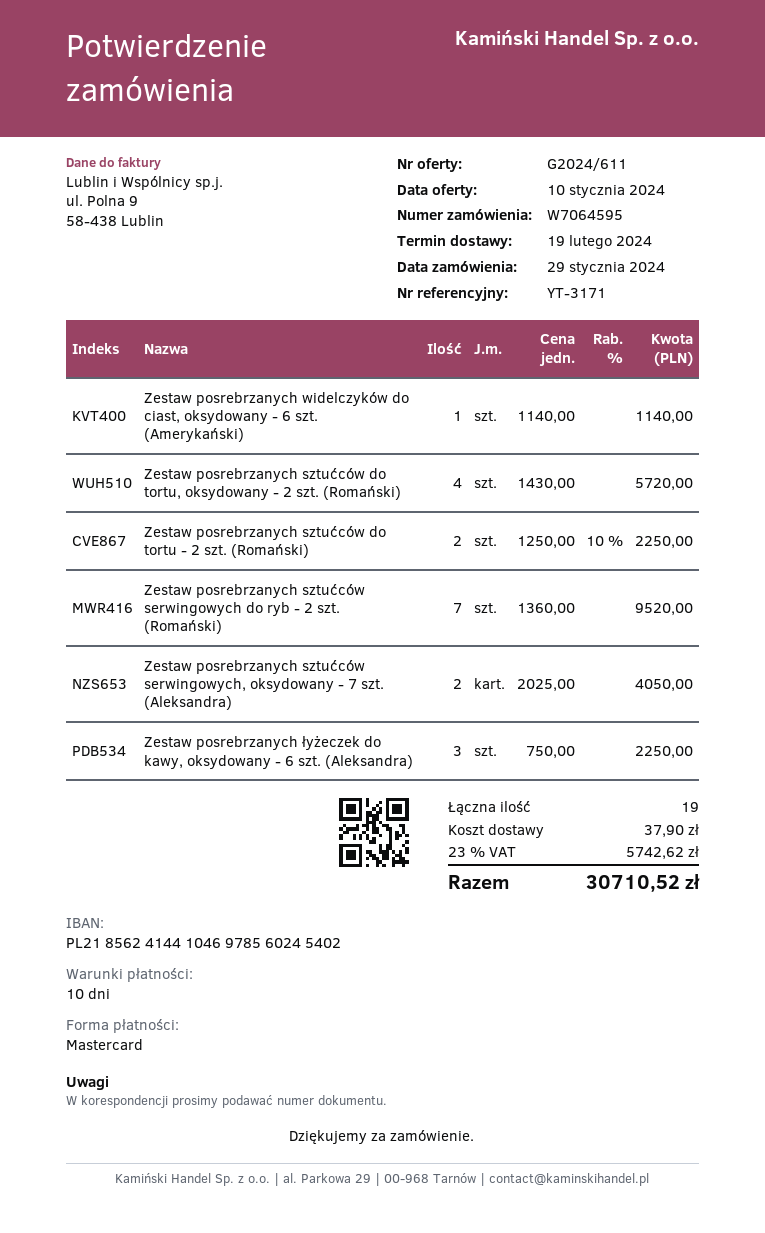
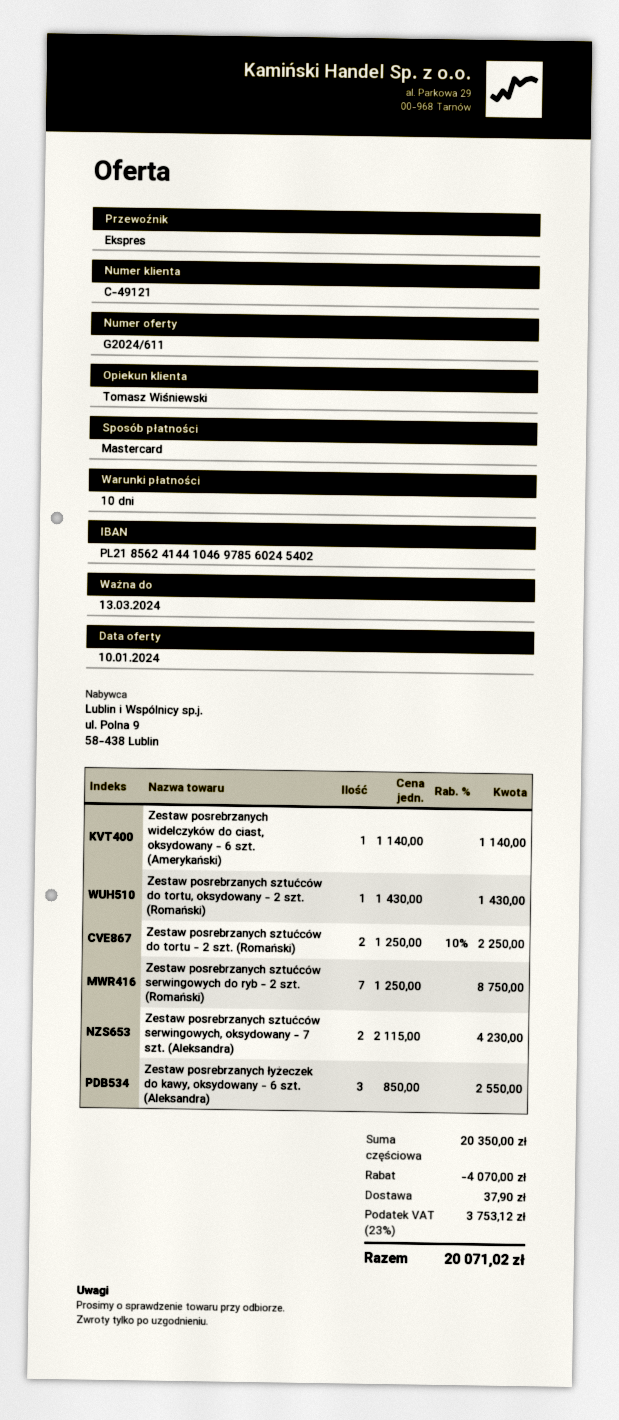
Zestaw posrebrzanych sztućców do tortu, oksydowany - 2 szt. (Romański): 4 x 1430.00 = 5720.00 -> 1 x 1430.00 = 1430.00
Zestaw posrebrzanych sztućców serwingowych do ryb - 2 szt. (Romański): 7 x 1360.00 = 9520.00 -> 7 x 1250.00 = 8750.00
Zestaw posrebrzanych sztućców serwingowych, oksydowany - 7 szt. (Aleksandra): 2 x 2025.00 = 4050.00 -> 2 x 2115.00 = 4230.00
Zestaw posrebrzanych łyżeczek do kawy, oksydowany - 6 szt. (Aleksandra): 3 x 750.00 = 2250.00 -> 3 x 850.00 = 2550.00
discount: none -> 4070.00
tax: 23% = 5742.62 -> 23% = 3753.12
total: 30710.52 -> 20071.02

